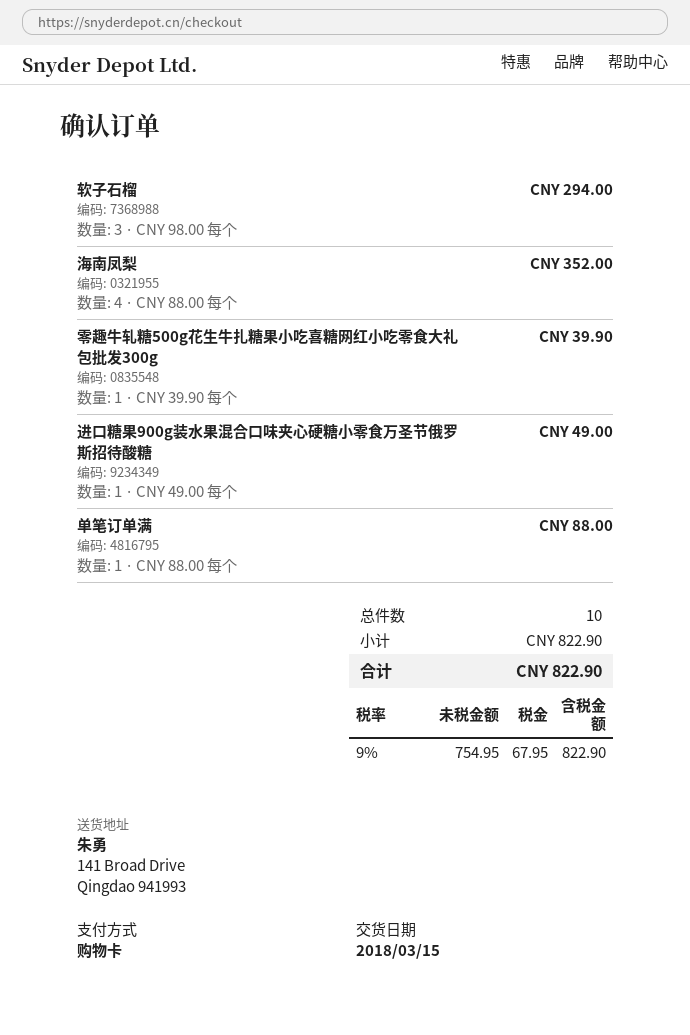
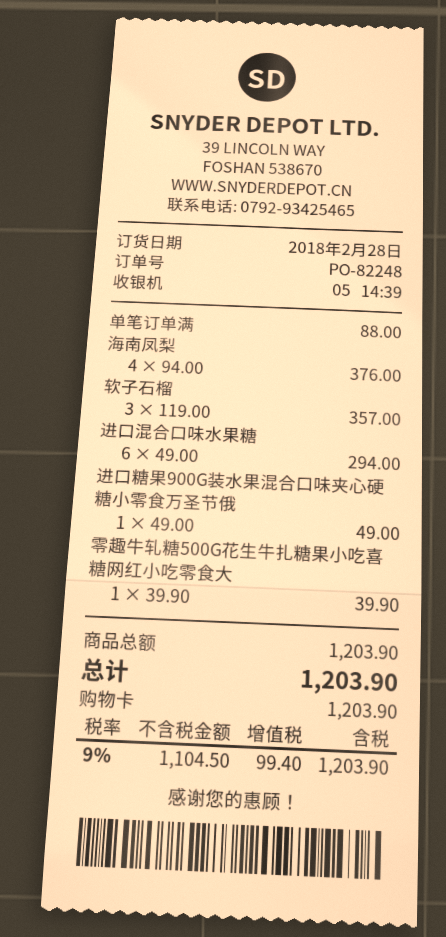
软子石榴: 3 x 98.00 = 294.00 -> 3 x 119.00 = 357.00
海南凤梨: 4 x 88.00 = 352.00 -> 4 x 94.00 = 376.00
进口混合口味水果糖: none -> 6 x 49.00 = 294.00
subtotal: 822.90 -> 1203.90
net: 754.95 -> 1104.50
tax: 9% = 67.95 -> 9% = 99.40
total: 822.90 -> 1203.90

